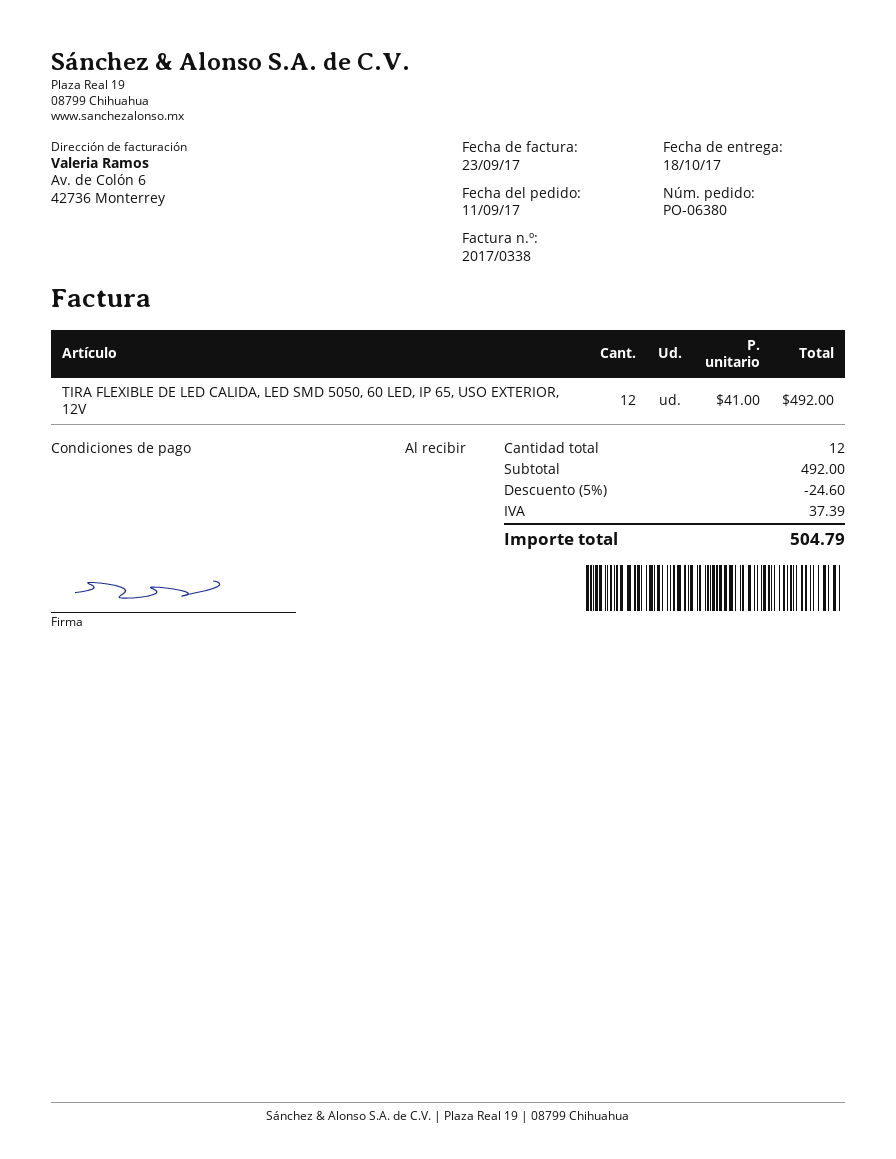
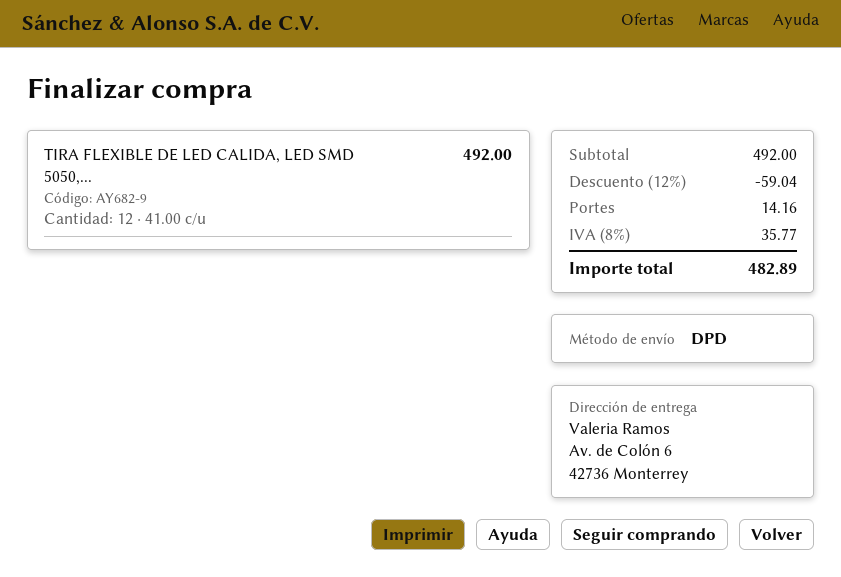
discount: 5% = 24.60 -> 12% = 59.04
shipping: none -> 14.16
tax: 37.39 -> 35.77
total: 504.79 -> 482.89

